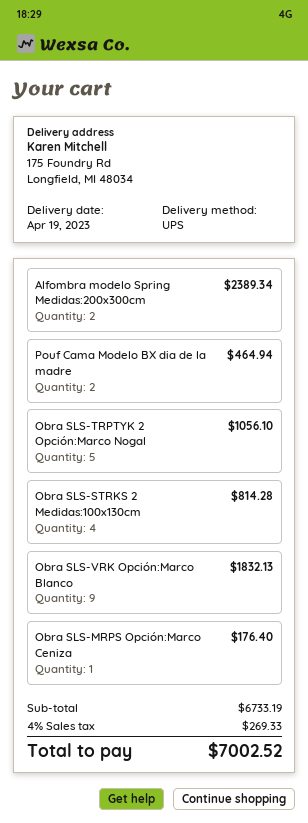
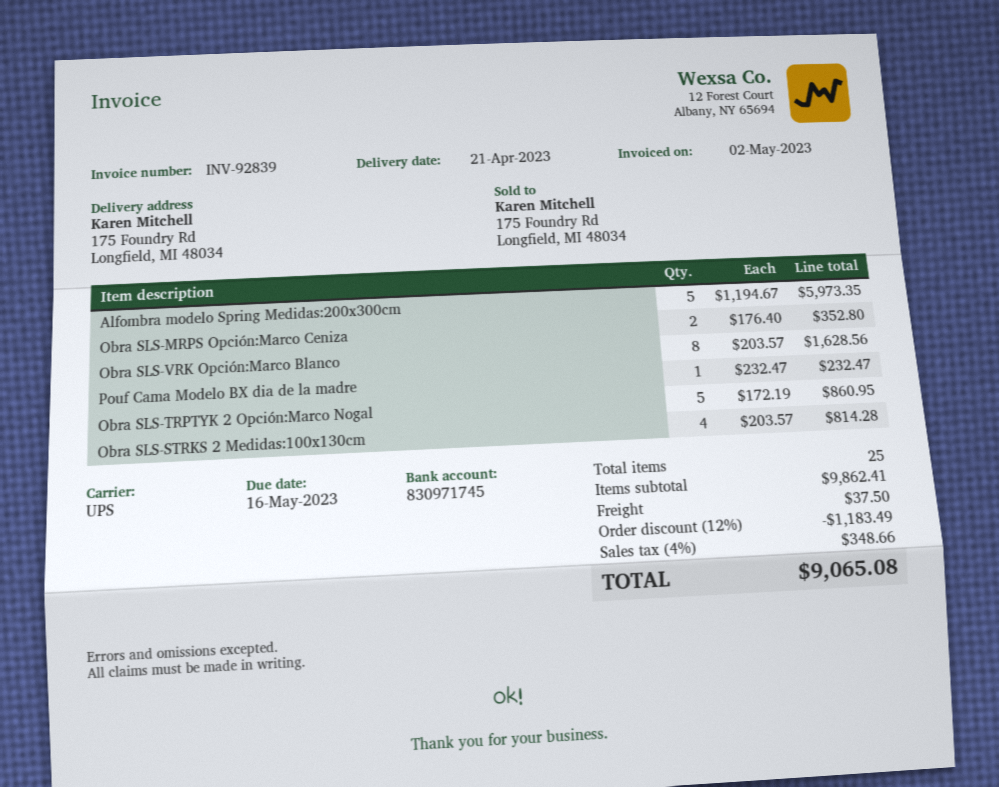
delivery date: 2023-04-19 -> 2023-04-21
Alfombra modelo Spring Medidas:200x300cm: 2 for 2389.34 -> 5 for 5973.35
Pouf Cama Modelo BX dia de la madre: 2 for 464.94 -> 1 for 232.47
Obra SLS-TRPTYK 2 Opción:Marco Nogal: 5 for 1056.10 -> 5 for 860.95
Obra SLS-VRK Opción:Marco Blanco: 9 for 1832.13 -> 8 for 1628.56
Obra SLS-MRPS Opción:Marco Ceniza: 1 for 176.40 -> 2 for 352.80
subtotal: 6733.19 -> 9862.41
discount: none -> 12% = 1183.49
shipping: none -> 37.50
tax: 4% = 269.33 -> 4% = 348.66
total: 7002.52 -> 9065.08

